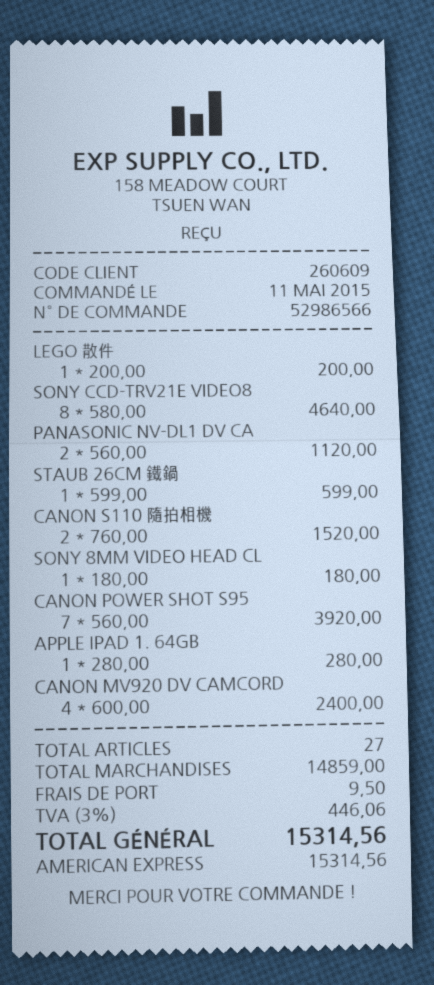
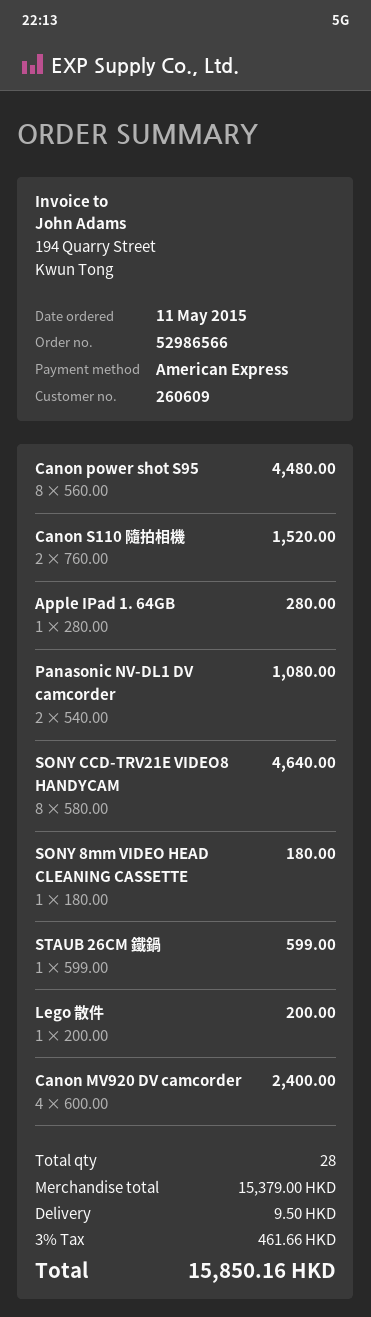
PANASONIC NV-DL1 DV CA: 2 x 560.00 = 1120.00 -> 2 x 540.00 = 1080.00
CANON POWER SHOT S95: 7 x 560.00 = 3920.00 -> 8 x 560.00 = 4480.00
total quantity: 27 -> 28
subtotal: 14859.00 -> 15379.00
tax: 3% = 446.06 -> 3% = 461.66
total: 15314.56 -> 15850.16

